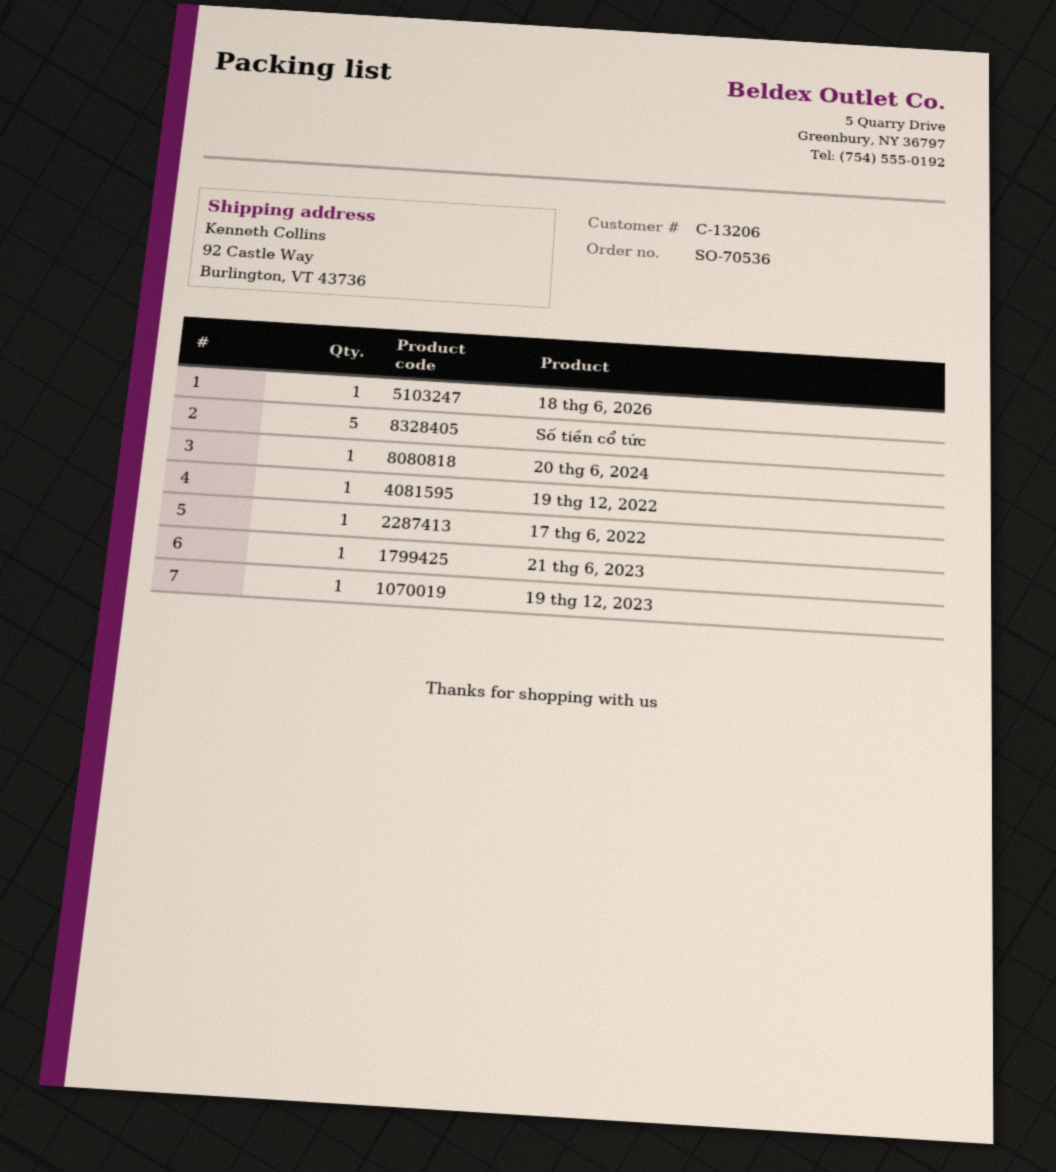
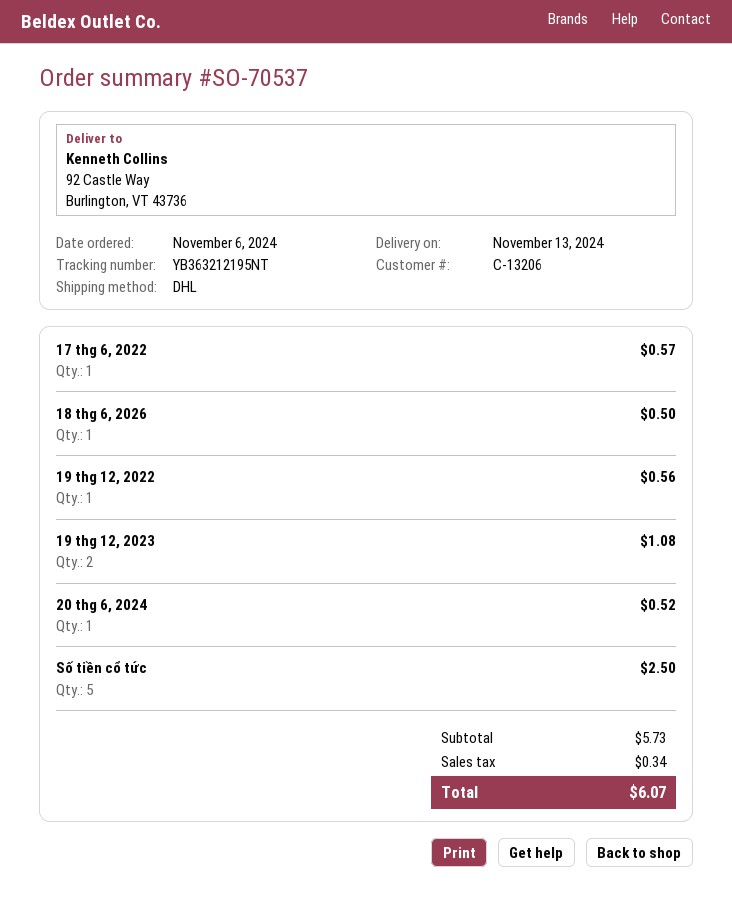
order number: SO-70536 -> SO-70537
21 thg 6, 2023: 1 -> none
19 thg 12, 2023: 1 -> 2

